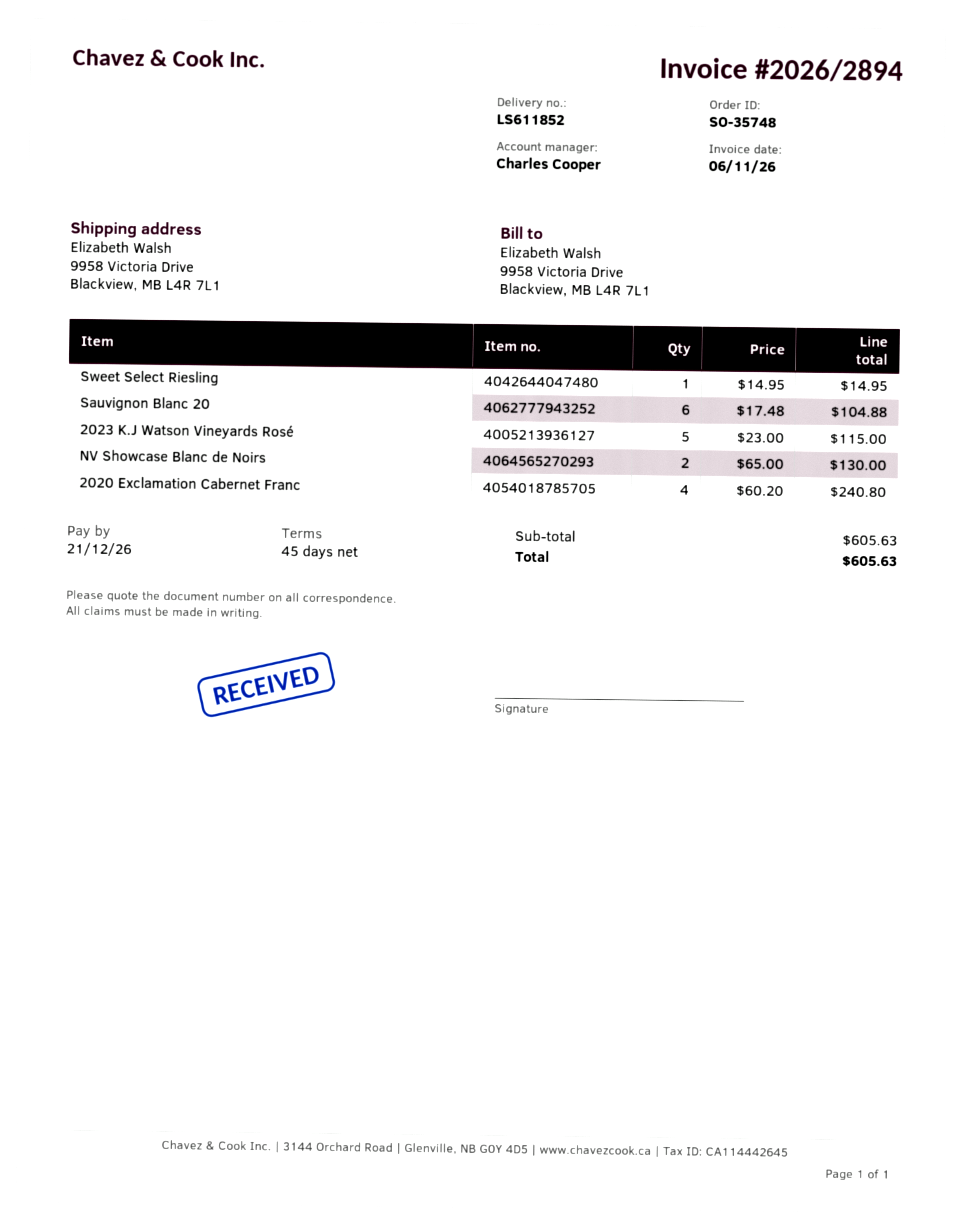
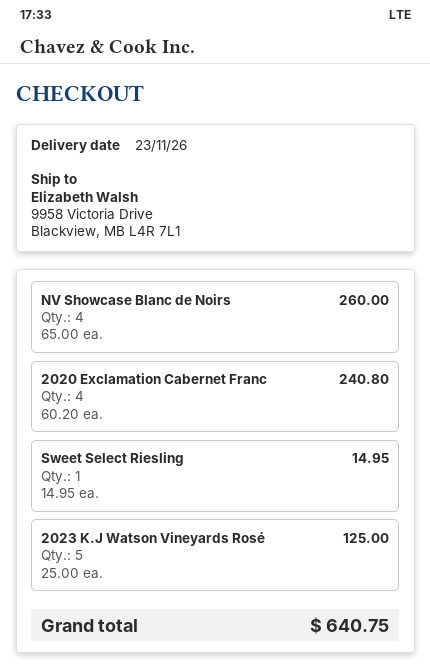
Sauvignon Blanc 20: 6 x 17.48 = 104.88 -> none
2023 K.J Watson Vineyards Rosé: 5 x 23.00 = 115.00 -> 5 x 25.00 = 125.00
NV Showcase Blanc de Noirs: 2 x 65.00 = 130.00 -> 4 x 65.00 = 260.00
total: 605.63 -> 640.75

